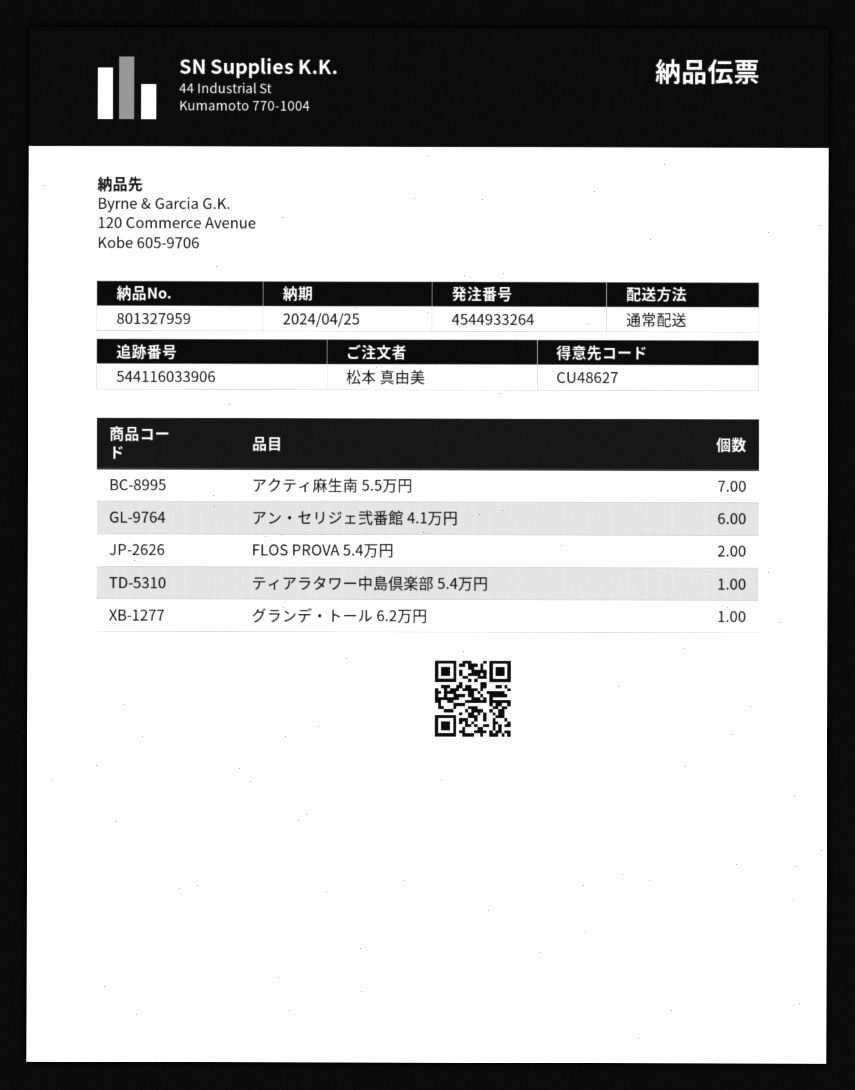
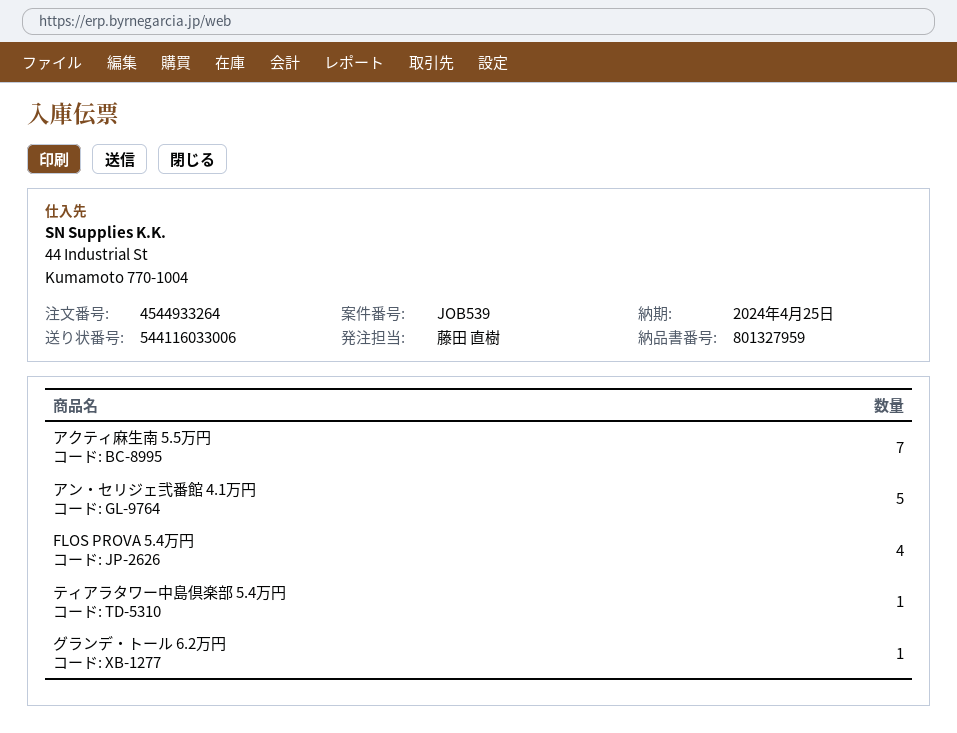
ordered by: 松本 真由美 -> 藤田 直樹
tracking number: 544116033906 -> 544116033006
アン・セリジェ弐番館 4.1万円: 6 -> 5
FLOS PROVA 5.4万円: 2 -> 4

